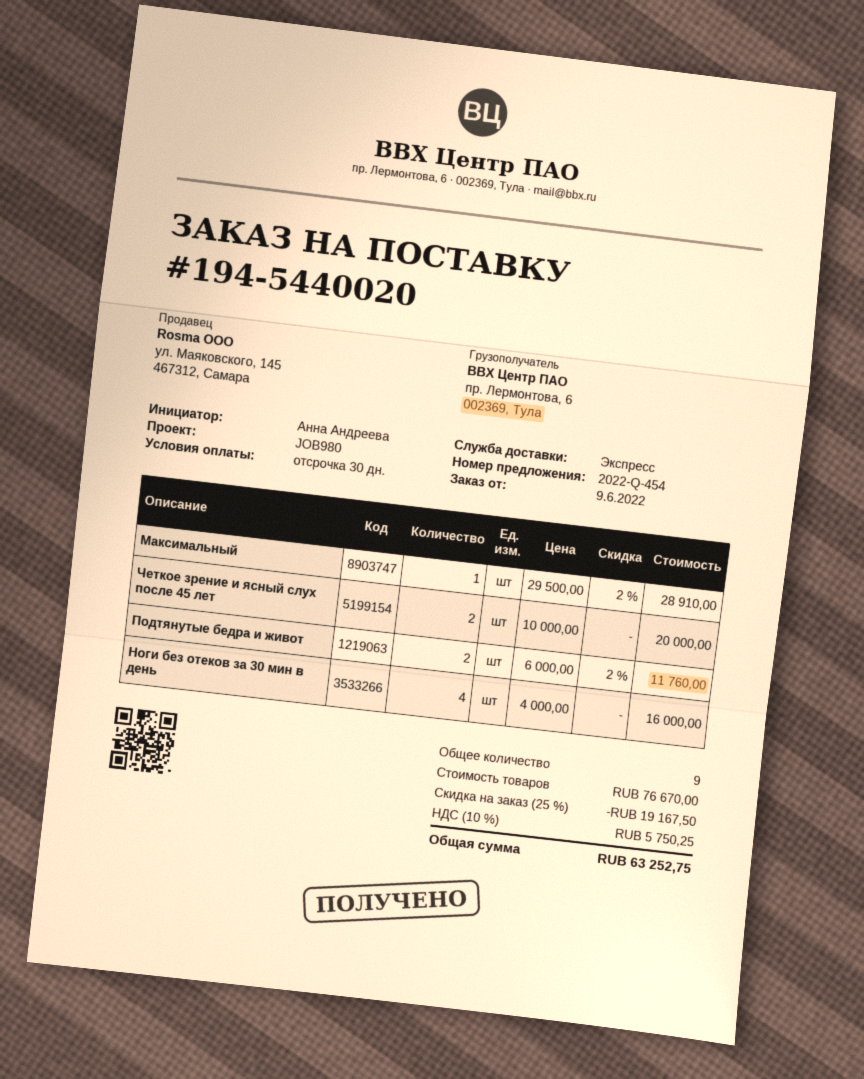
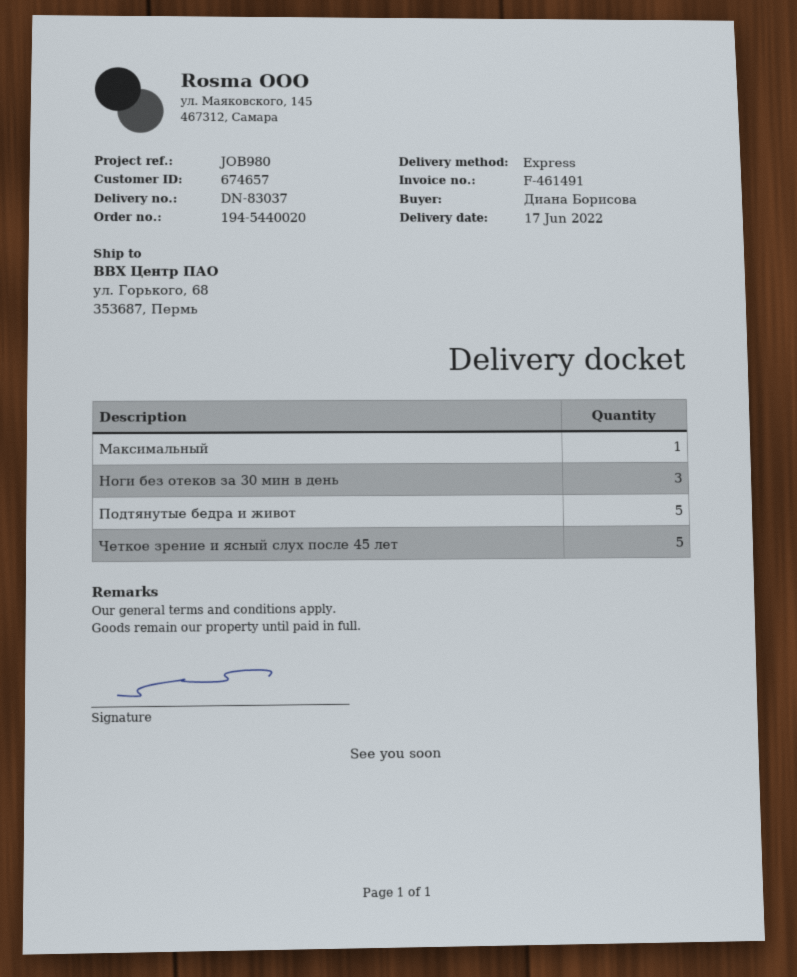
ordered by: Анна Андреева -> Диана Борисова
ship to: пр. Лермонтова, 6, 002369, Тула -> ул. Горького, 68, 353687, Пермь
Четкое зрение и ясный слух после 45 лет: 2 -> 5
Подтянутые бедра и живот: 2 -> 5
Ноги без отеков за 30 мин в день: 4 -> 3

